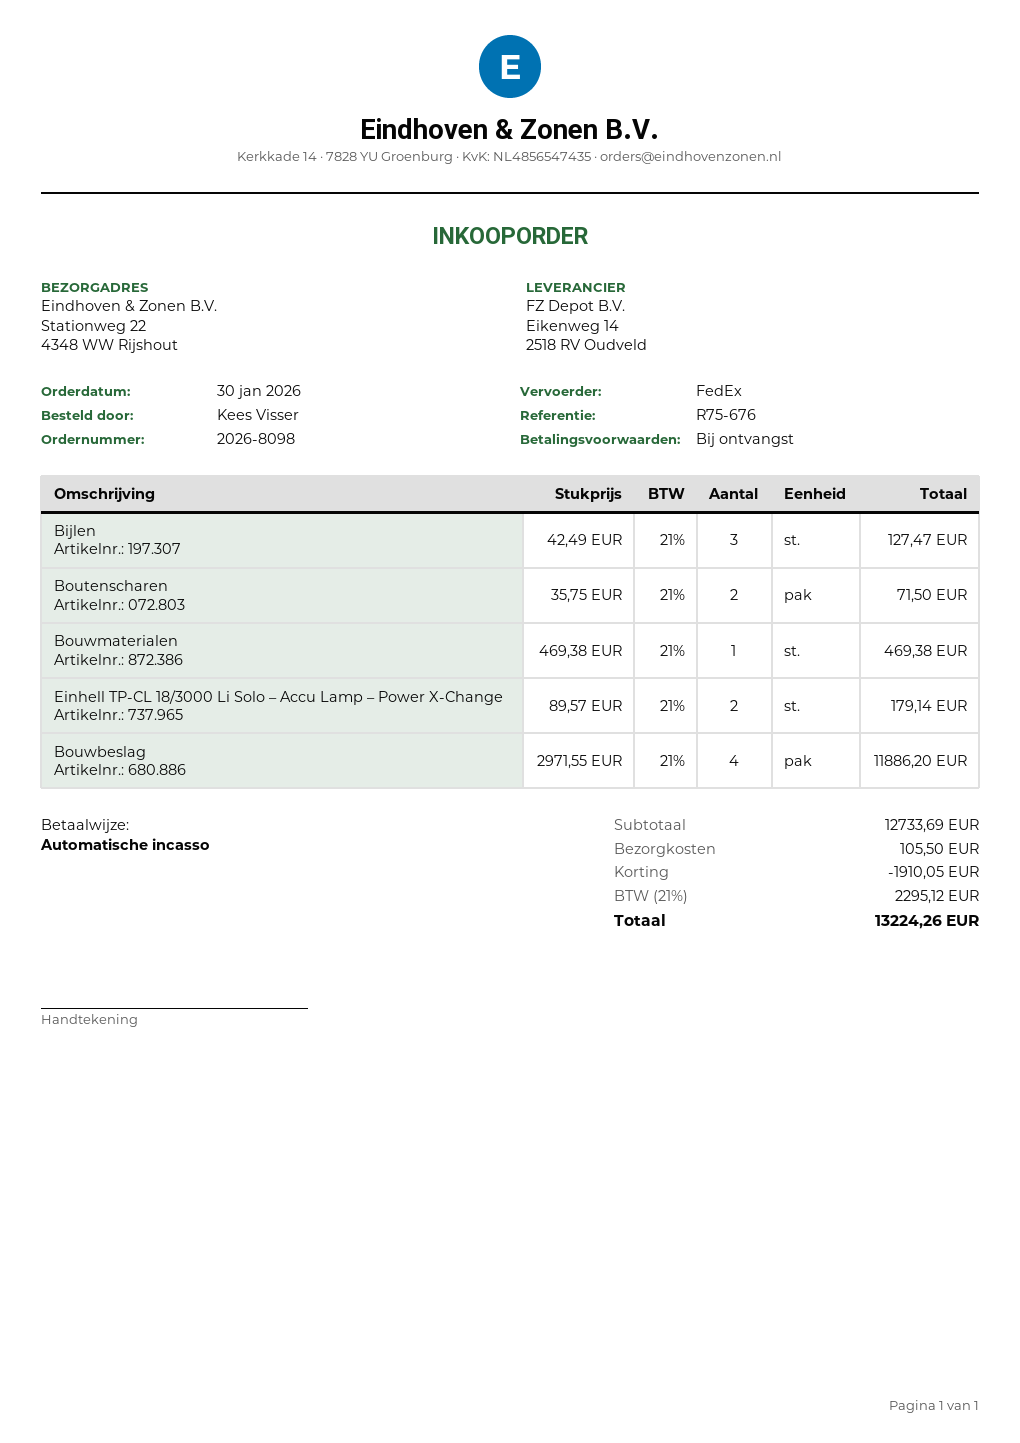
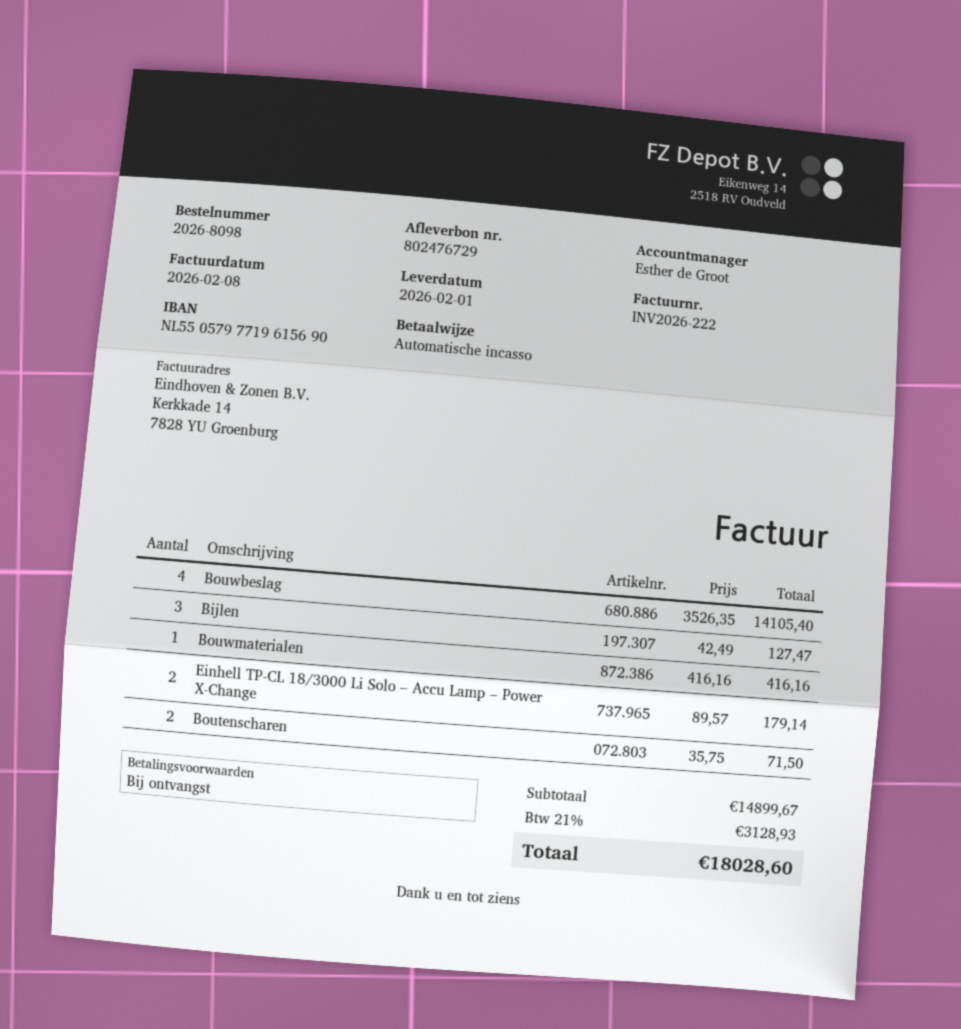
Bouwmaterialen: 1 x 469.38 = 469.38 -> 1 x 416.16 = 416.16
Bouwbeslag: 4 x 2971.55 = 11886.20 -> 4 x 3526.35 = 14105.40
subtotal: 12733.69 -> 14899.67
discount: 1910.05 -> none
shipping: 105.50 -> none
tax: 21% = 2295.12 -> 21% = 3128.93
total: 13224.26 -> 18028.60

